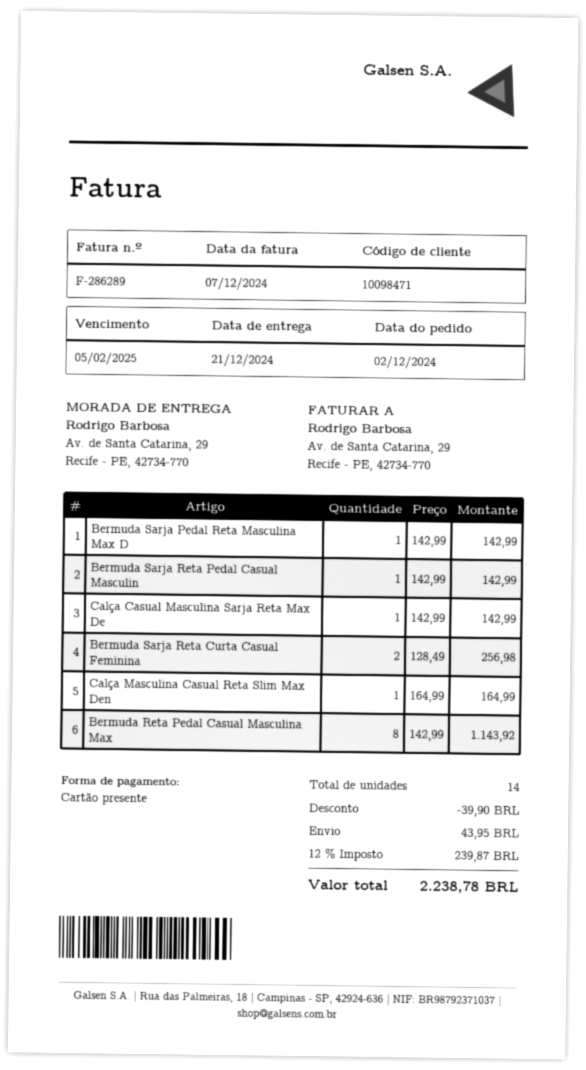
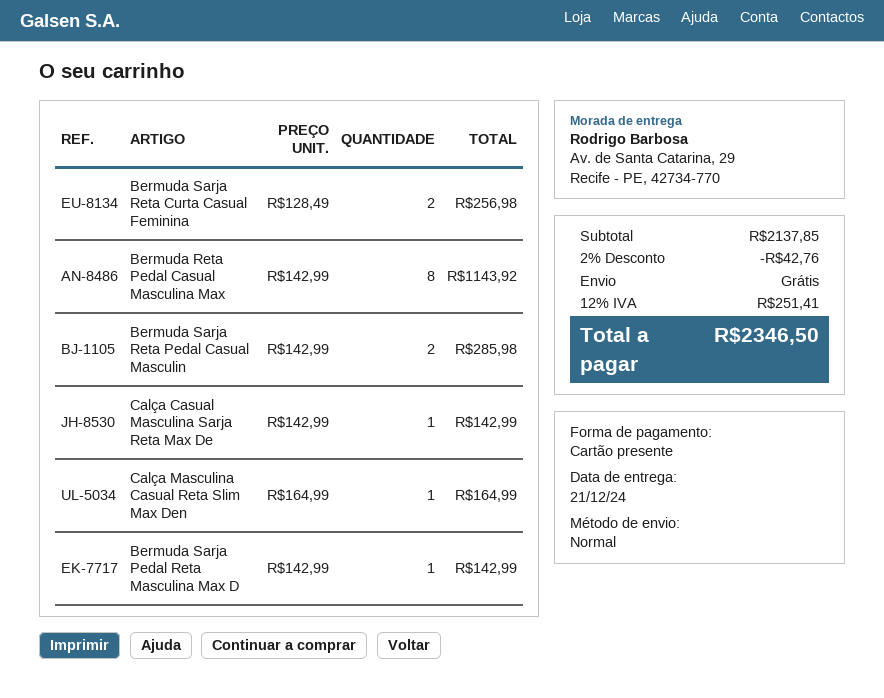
Bermuda Sarja Reta Pedal Casual Masculin: 1 x 142.99 = 142.99 -> 2 x 142.99 = 285.98
discount: 39.90 -> 42.76
shipping: 43.95 -> 0.00
tax: 12% = 239.87 -> 12% = 251.41
total: 2238.78 -> 2346.50

